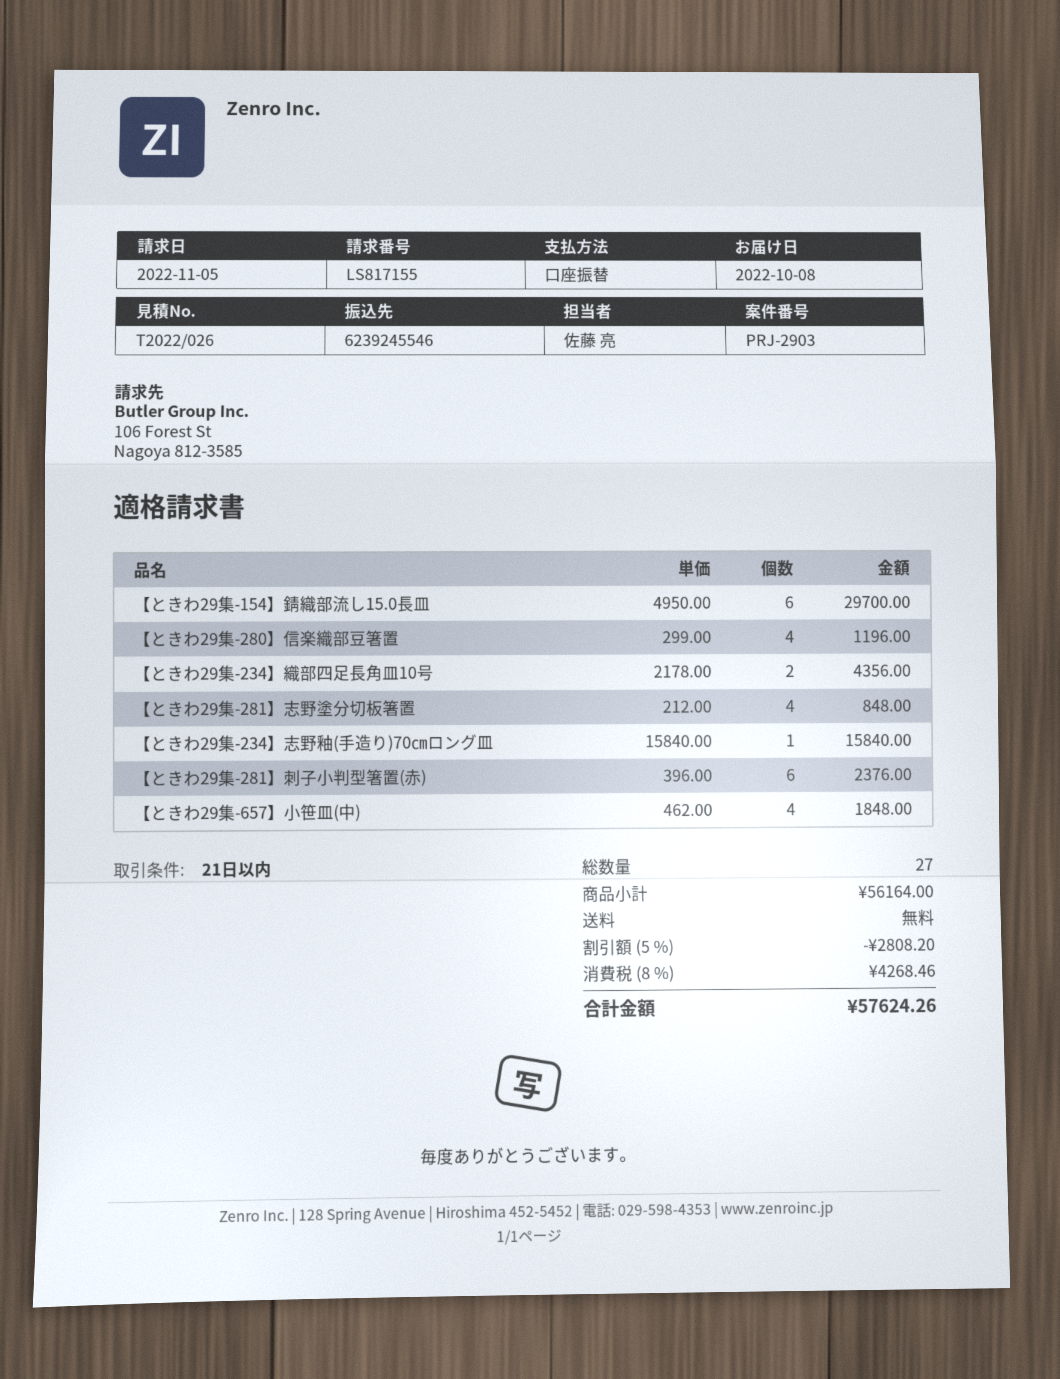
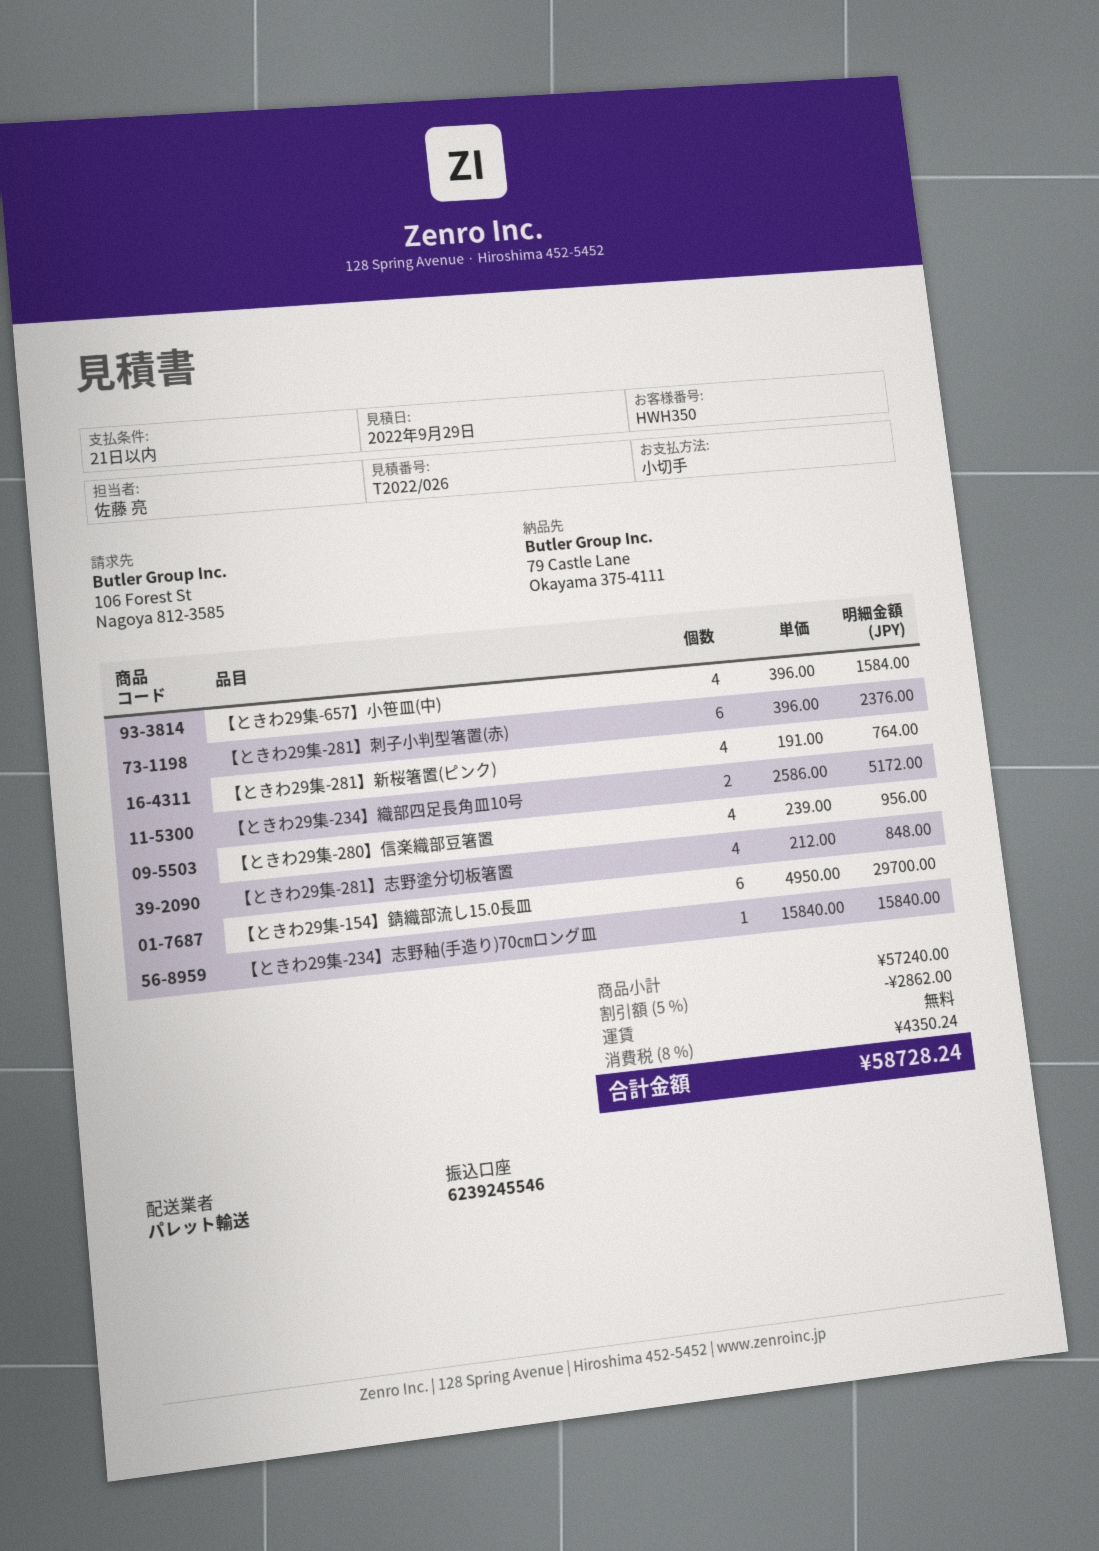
payment method: direct debit -> cheque
【ときわ29集-280】信楽織部豆箸置: 4 x 299.00 = 1196.00 -> 4 x 239.00 = 956.00
【ときわ29集-234】織部四足長角皿10号: 2 x 2178.00 = 4356.00 -> 2 x 2586.00 = 5172.00
【ときわ29集-657】小笹皿(中): 4 x 462.00 = 1848.00 -> 4 x 396.00 = 1584.00
【ときわ29集-281】新桜箸置(ピンク): none -> 4 x 191.00 = 764.00
subtotal: 56164.00 -> 57240.00
discount: 5% = 2808.20 -> 5% = 2862.00
tax: 8% = 4268.46 -> 8% = 4350.24
total: 57624.26 -> 58728.24

